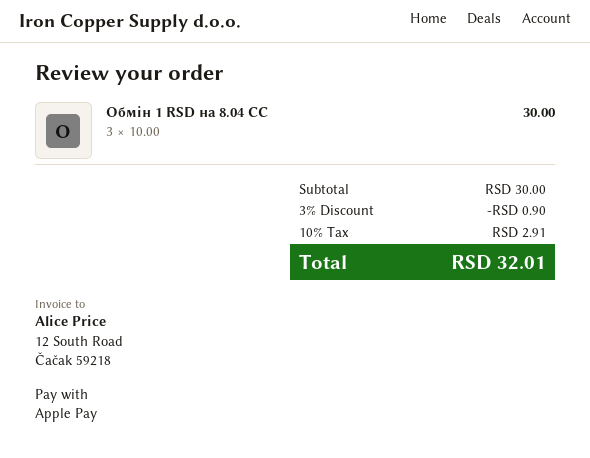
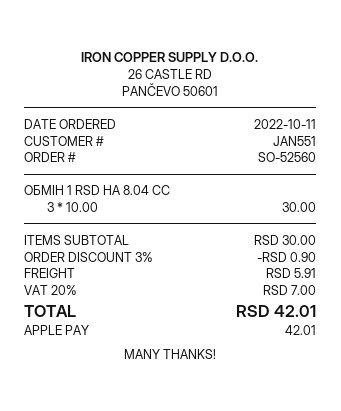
shipping: none -> 5.91
tax: 10% = 2.91 -> 20% = 7.00
total: 32.01 -> 42.01

